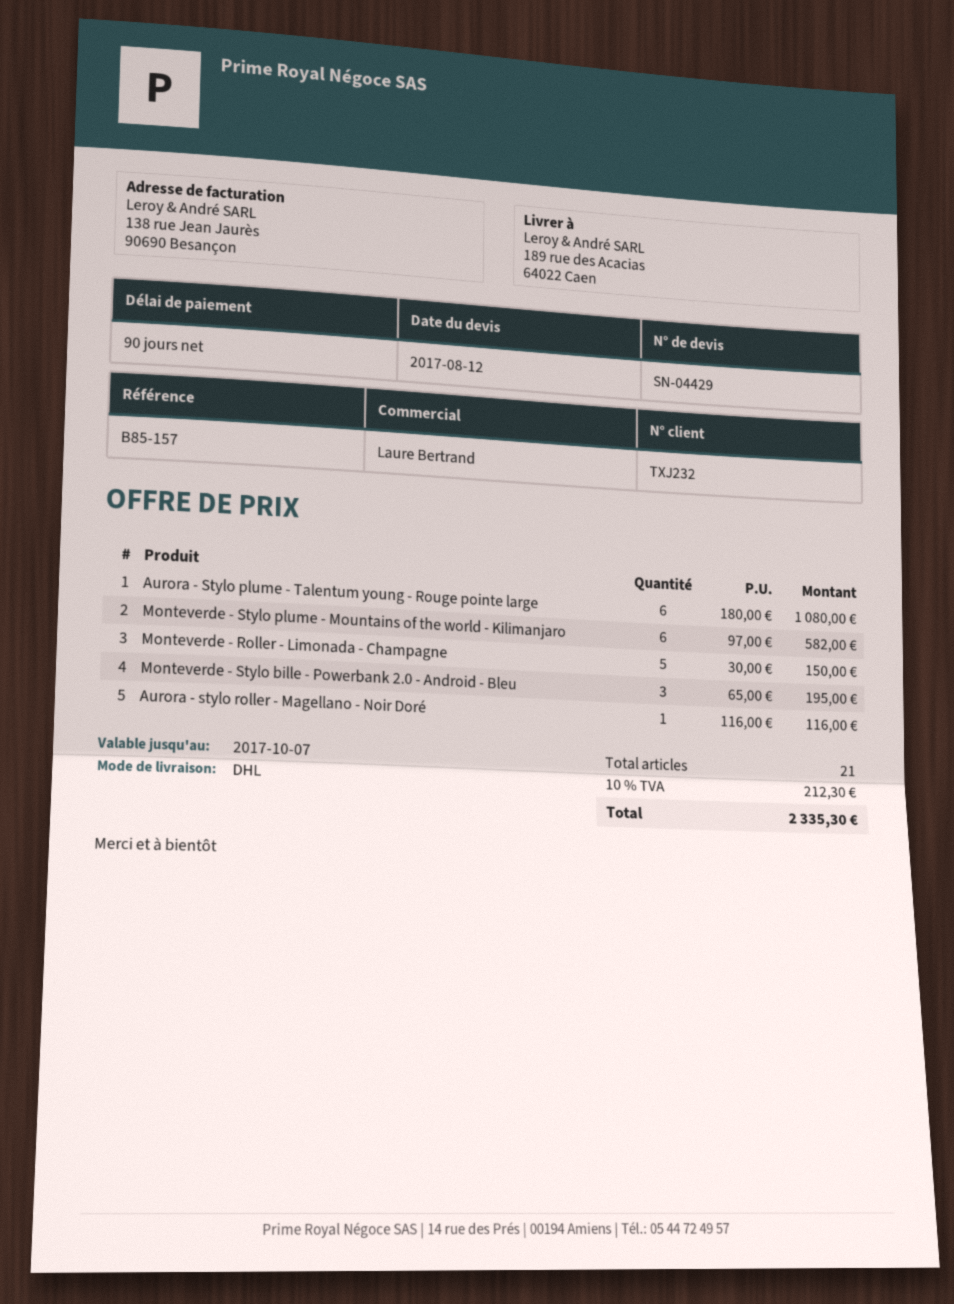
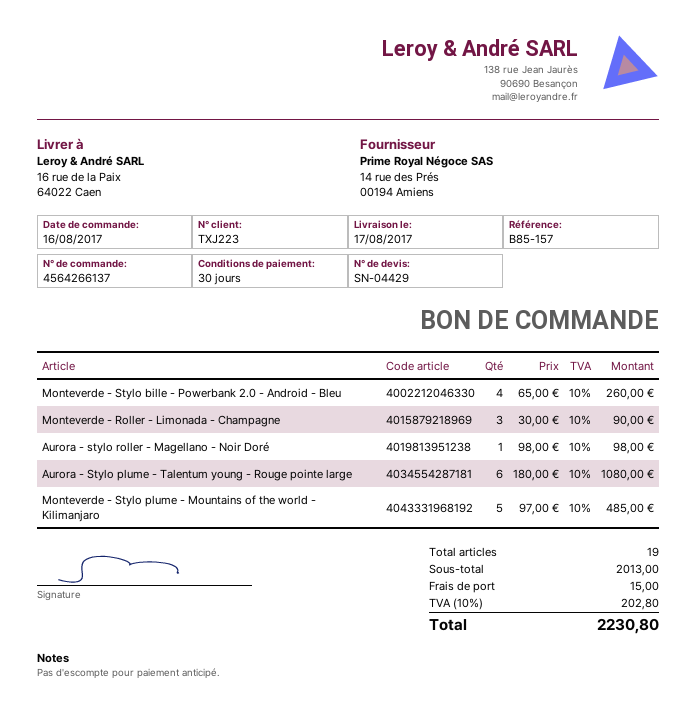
payment terms: 90 days -> 30 days
customer number: TXJ232 -> TXJ223
ship to: 189 rue des Acacias, 64022 Caen -> 16 rue de la Paix, 64022 Caen
Monteverde - Stylo plume - Mountains of the world - Kilimanjaro: 6 x 97.00 = 582.00 -> 5 x 97.00 = 485.00
Monteverde - Roller - Limonada - Champagne: 5 x 30.00 = 150.00 -> 3 x 30.00 = 90.00
Monteverde - Stylo bille - Powerbank 2.0 - Android - Bleu: 3 x 65.00 = 195.00 -> 4 x 65.00 = 260.00
Aurora - stylo roller - Magellano - Noir Doré: 1 x 116.00 = 116.00 -> 1 x 98.00 = 98.00
total quantity: 21 -> 19
shipping: none -> 15.00
tax: 10% = 212.30 -> 10% = 202.80
total: 2335.30 -> 2230.80

